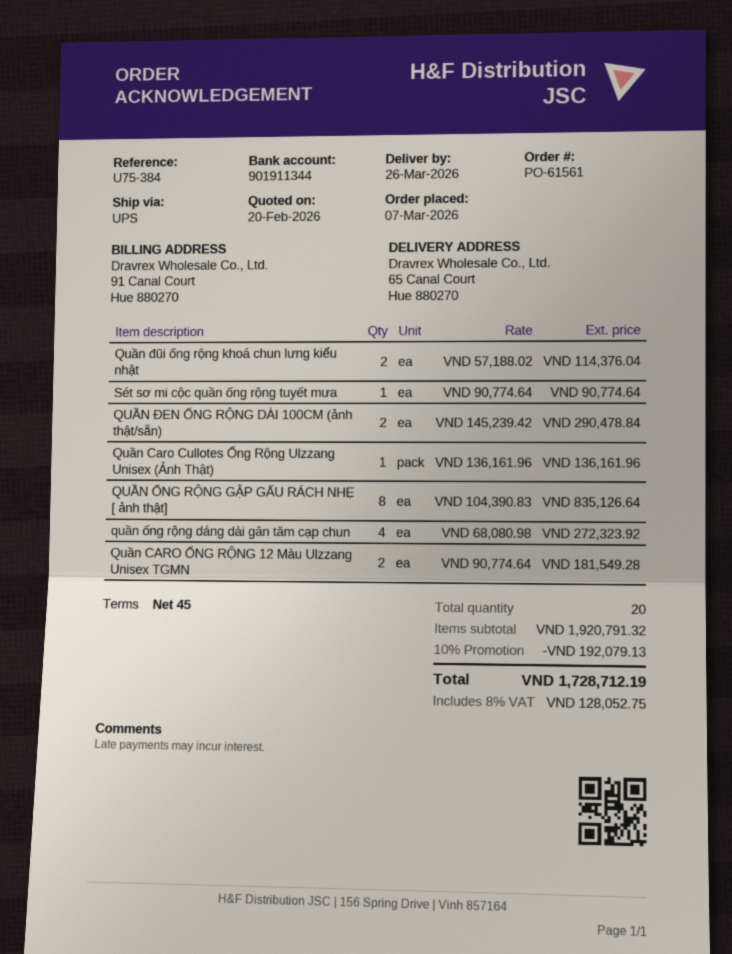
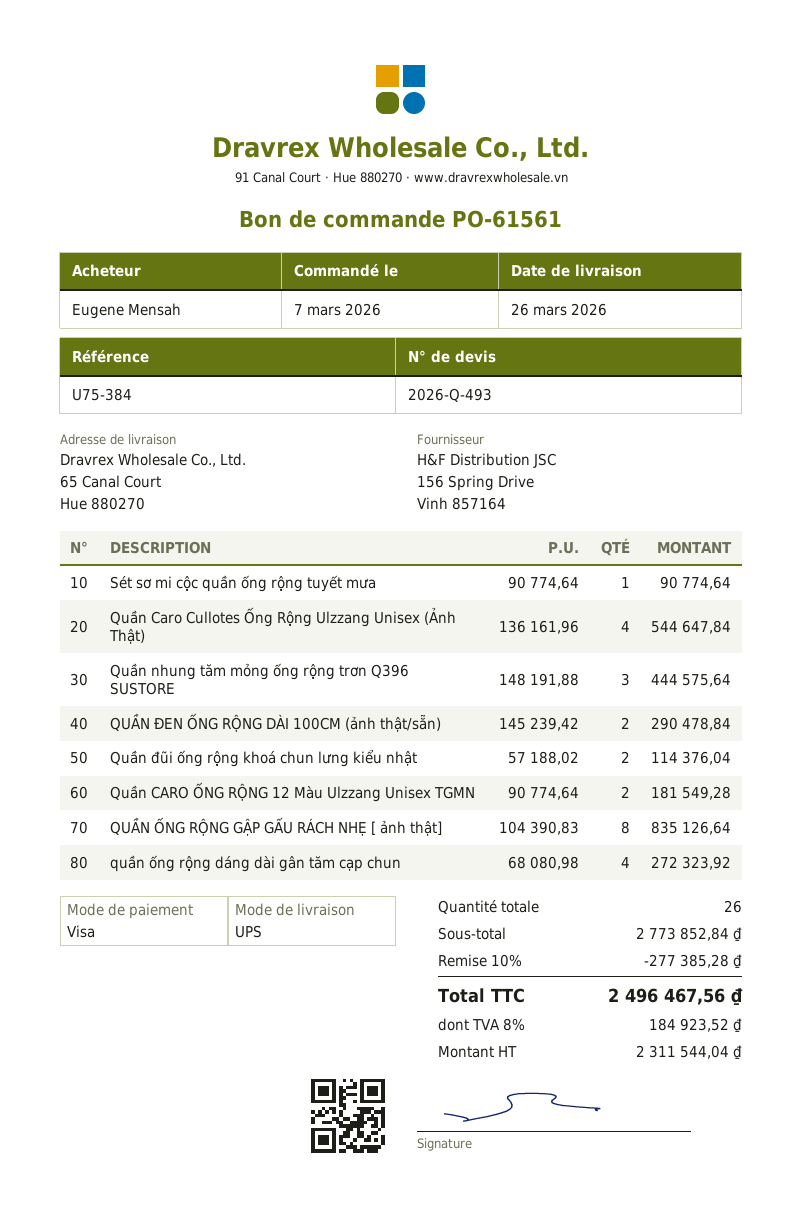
Quần Caro Cullotes Ống Rộng Ulzzang Unisex (Ảnh Thật): 1 x 136161.96 = 136161.96 -> 4 x 136161.96 = 544647.84
Quần nhung tăm mỏng ống rộng trơn Q396 SUSTORE: none -> 3 x 148191.88 = 444575.64
total quantity: 20 -> 26
subtotal: 1920791.32 -> 2773852.84
discount: 10% = 192079.13 -> 10% = 277385.28
tax: 8% = 128052.75 -> 8% = 184923.52
total: 1728712.19 -> 2496467.56

